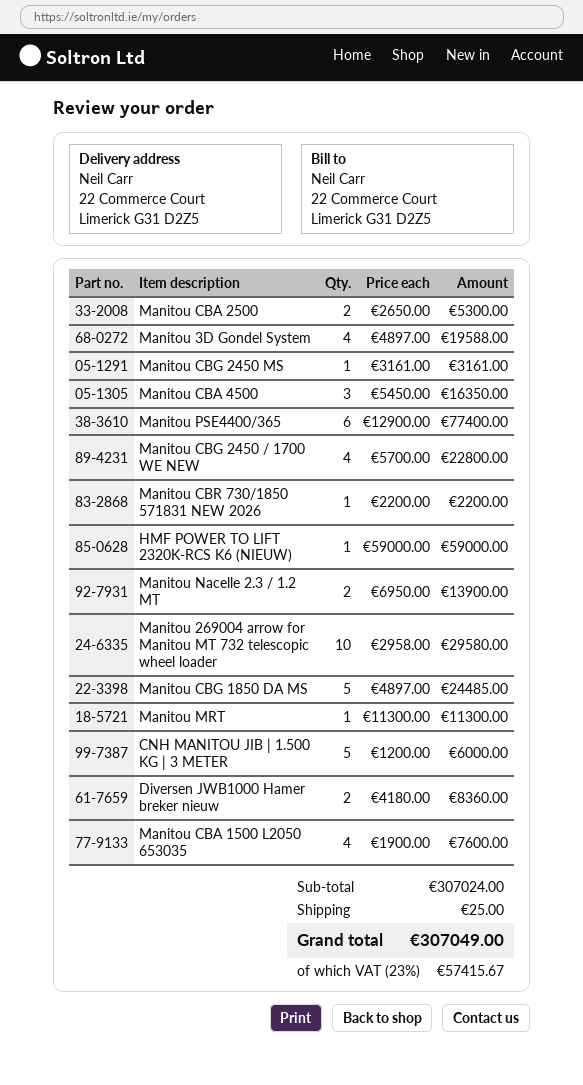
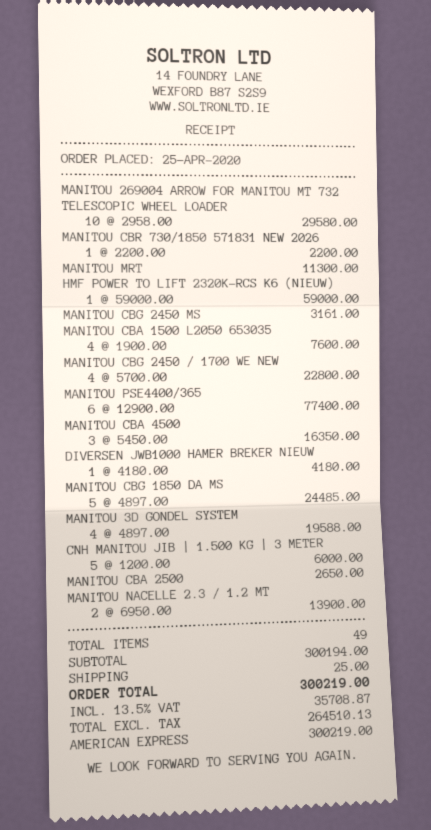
Manitou CBA 2500: 2 x 2650.00 = 5300.00 -> 1 x 2650.00 = 2650.00
Diversen JWB1000 Hamer breker nieuw: 2 x 4180.00 = 8360.00 -> 1 x 4180.00 = 4180.00
subtotal: 307024.00 -> 300194.00
tax: 23% = 57415.67 -> 13.5% = 35708.87
total: 307049.00 -> 300219.00

